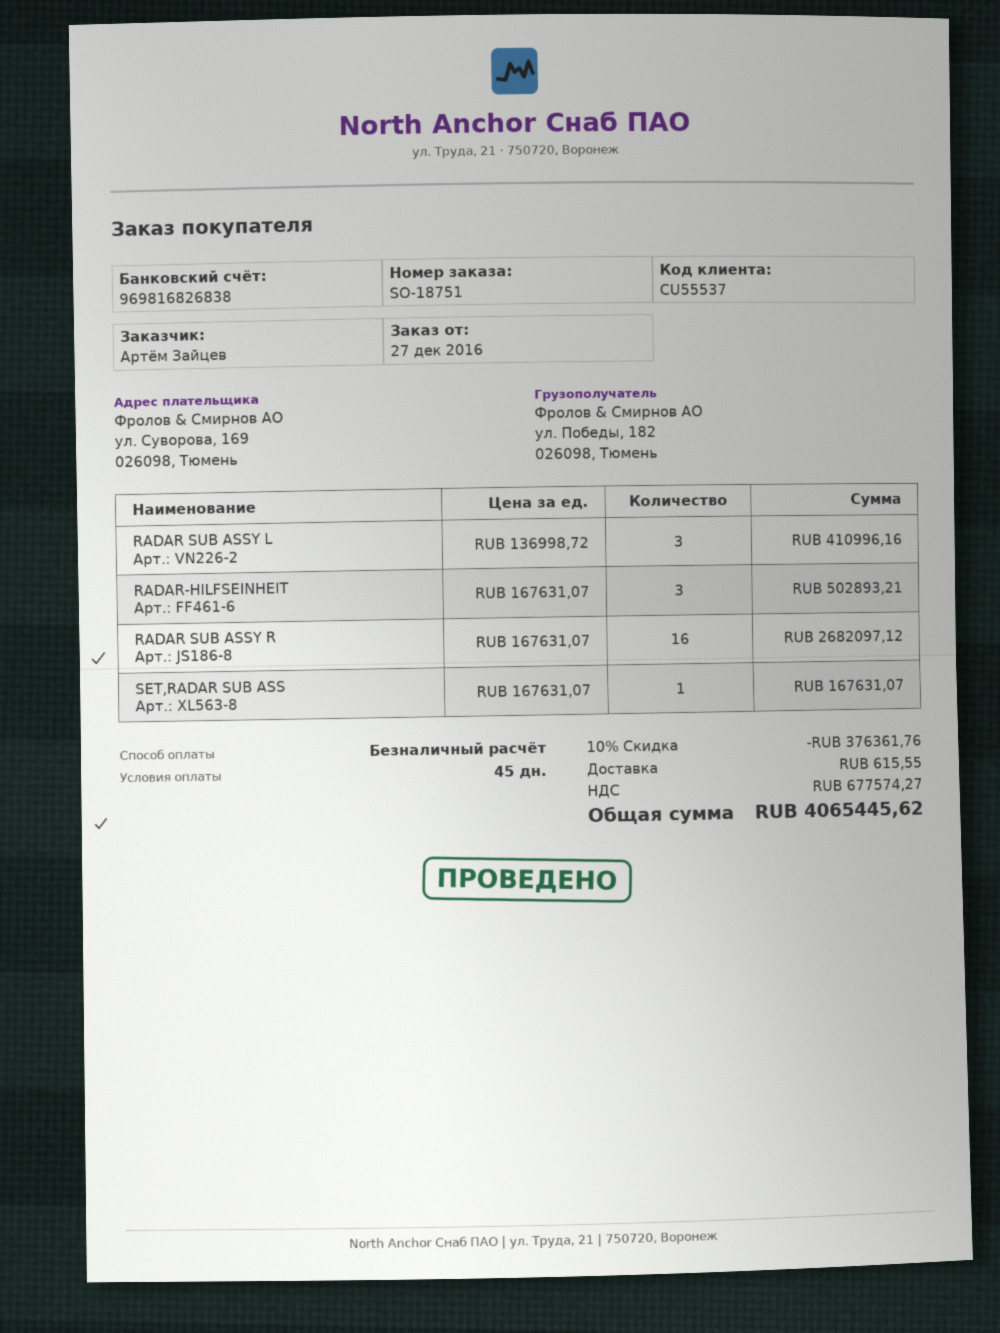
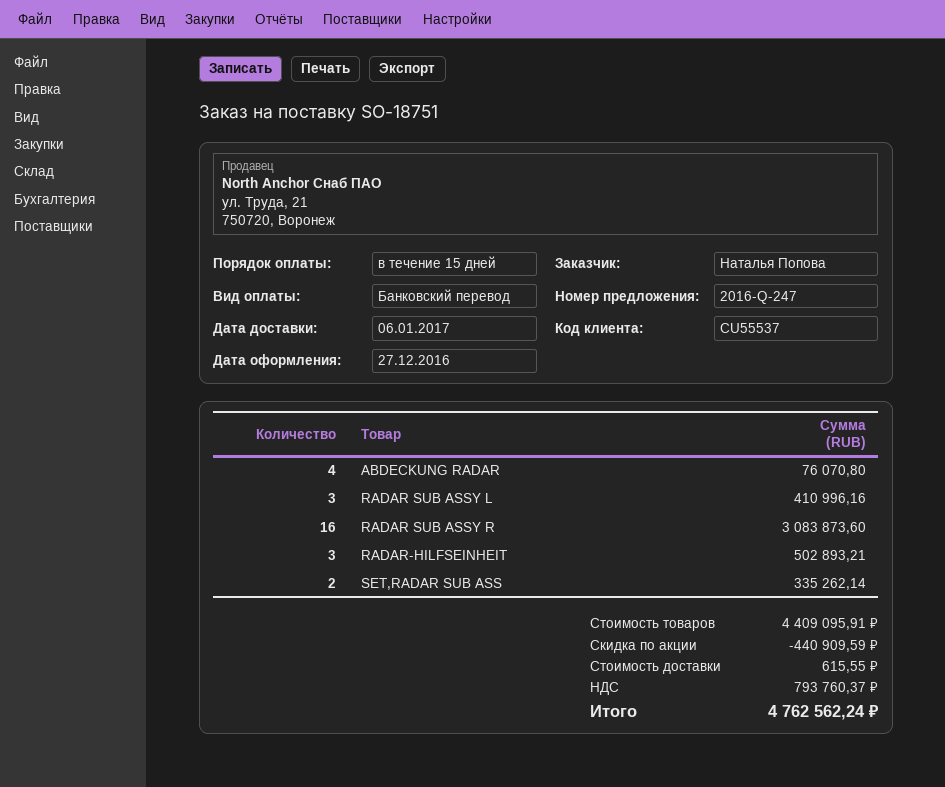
payment terms: 45 days -> 15 days
ordered by: Артём Зайцев -> Наталья Попова
RADAR SUB ASSY R: 16 for 2682097.12 -> 16 for 3083873.60
SET,RADAR SUB ASS: 1 for 167631.07 -> 2 for 335262.14
ABDECKUNG RADAR: none -> 4 for 76070.80
discount: 376361.76 -> 440909.59
tax: 677574.27 -> 793760.37
total: 4065445.62 -> 4762562.24

